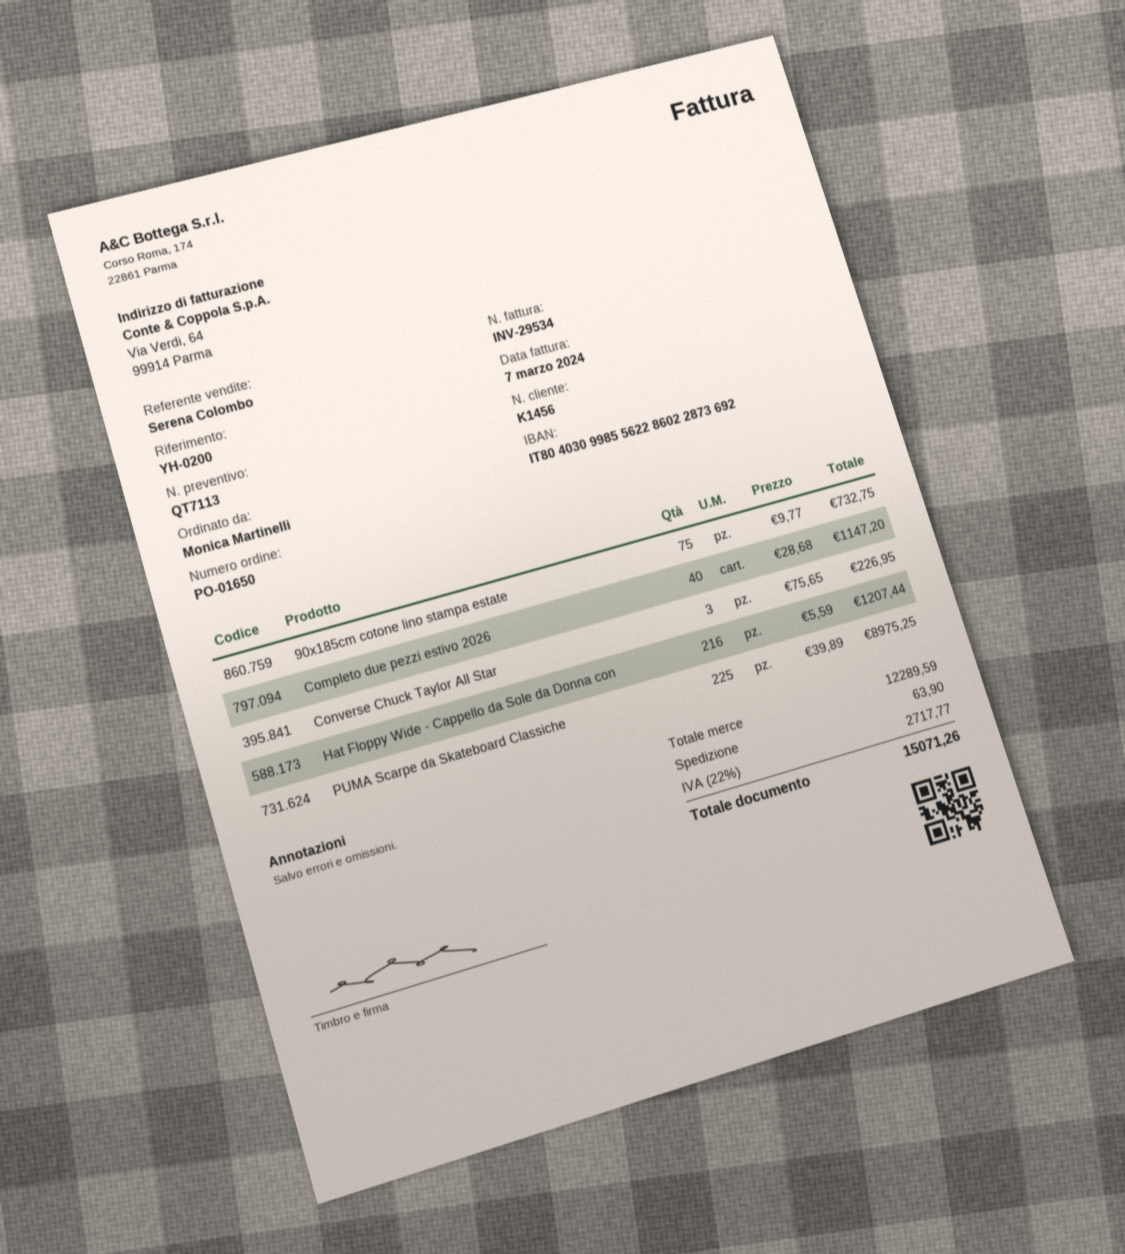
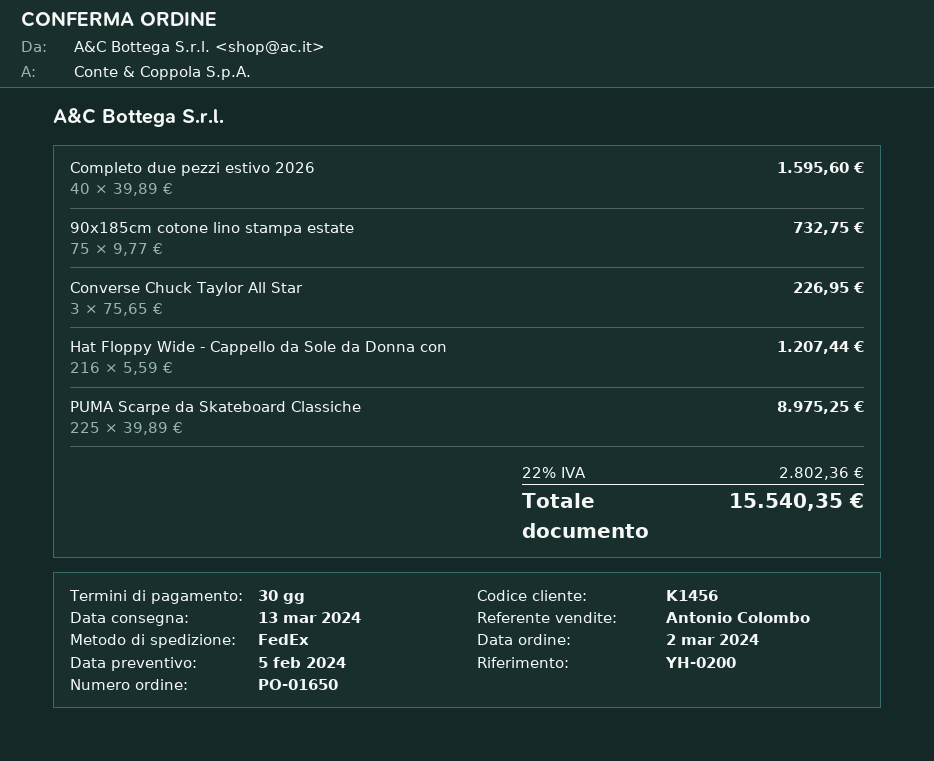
sales rep: Serena Colombo -> Antonio Colombo
Completo due pezzi estivo 2026: 40 x 28.68 = 1147.20 -> 40 x 39.89 = 1595.60
shipping: 63.90 -> none
tax: 22% = 2717.77 -> 22% = 2802.36
total: 15071.26 -> 15540.35

